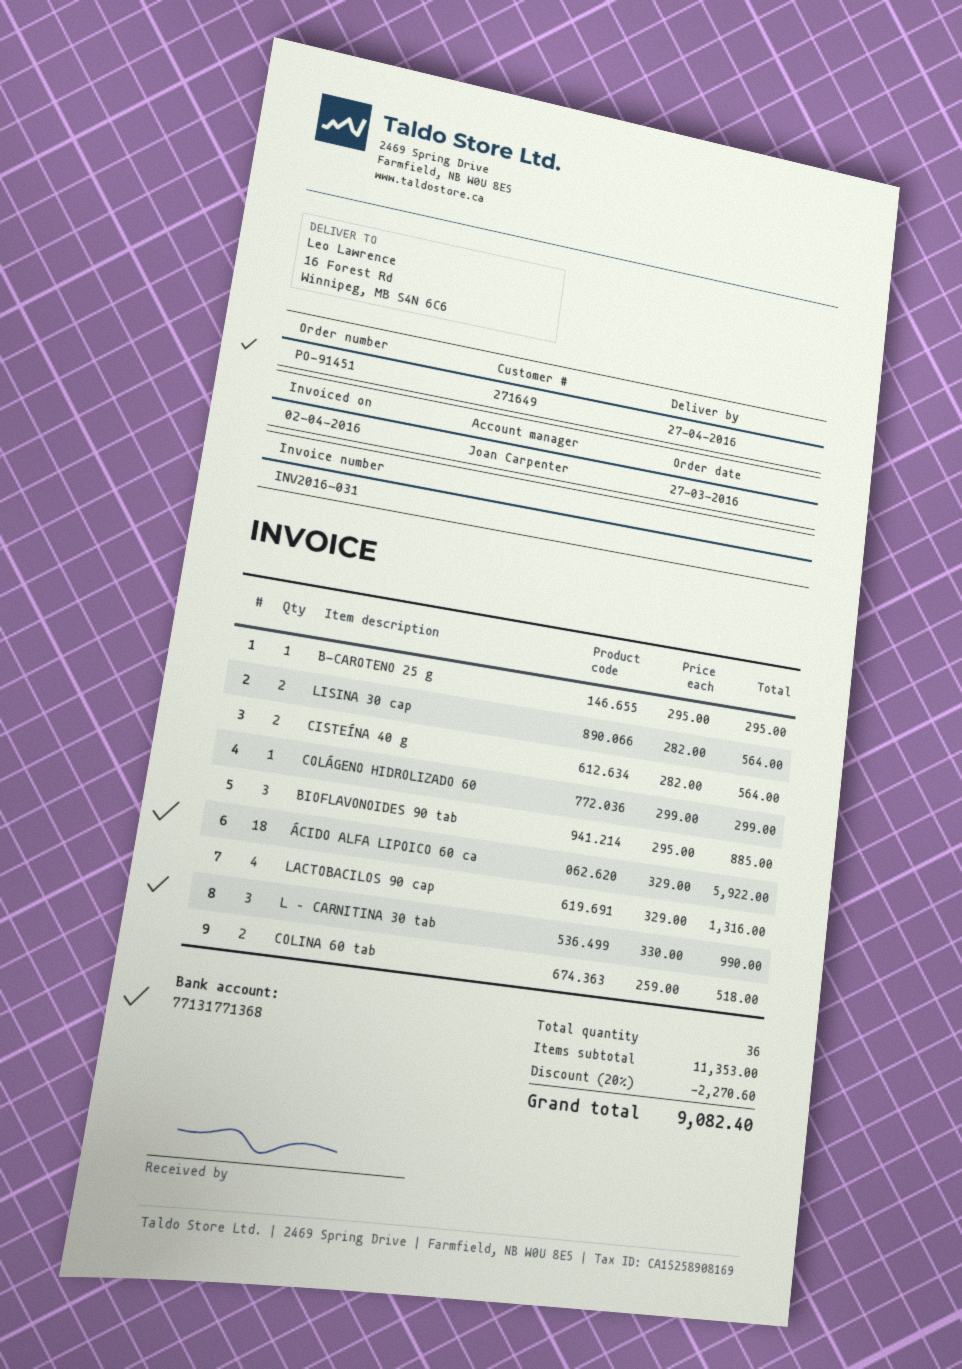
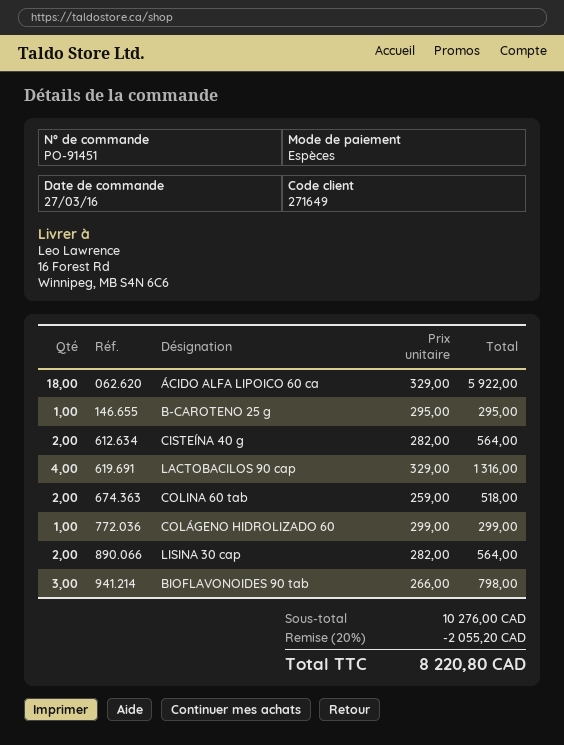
BIOFLAVONOIDES 90 tab: 3 x 295.00 = 885.00 -> 3 x 266.00 = 798.00
L – CARNITINA 30 tab: 3 x 330.00 = 990.00 -> none
subtotal: 11353.00 -> 10276.00
discount: 20% = 2270.60 -> 20% = 2055.20
total: 9082.40 -> 8220.80

